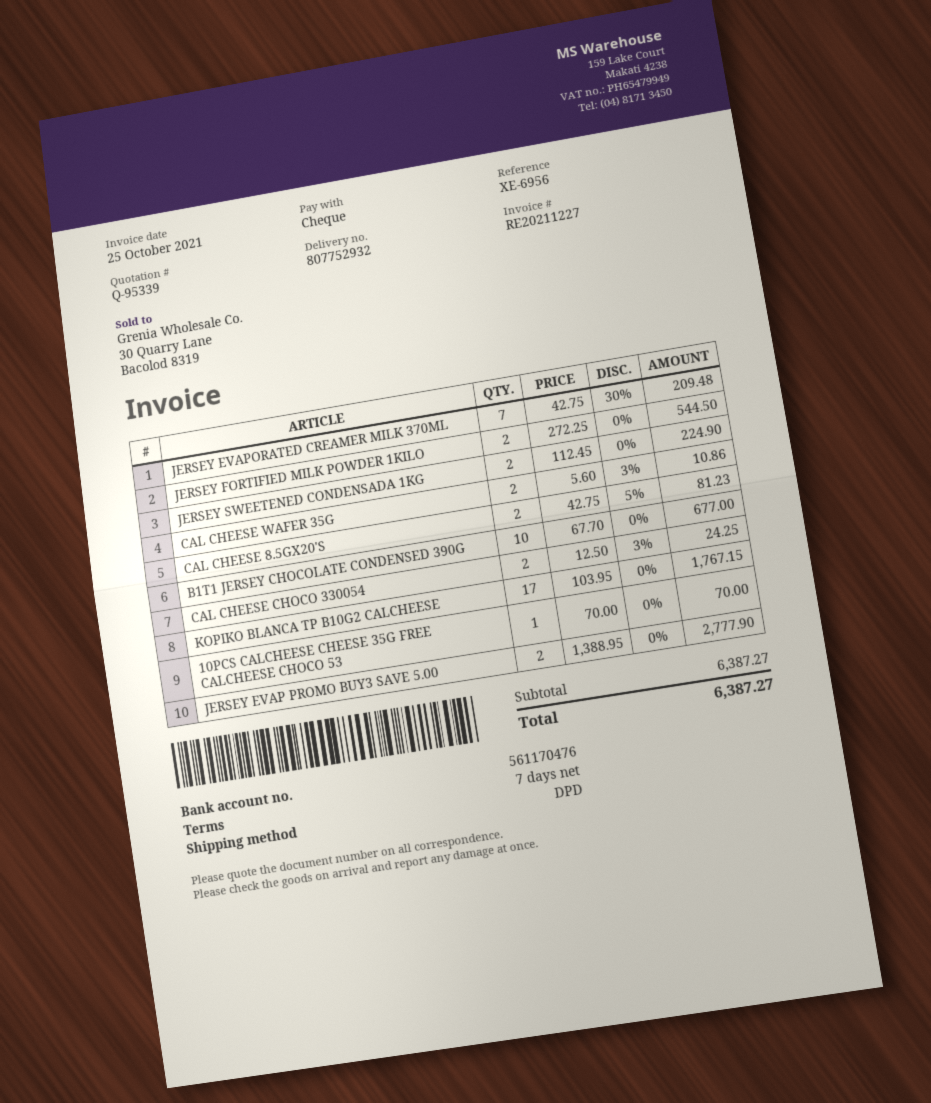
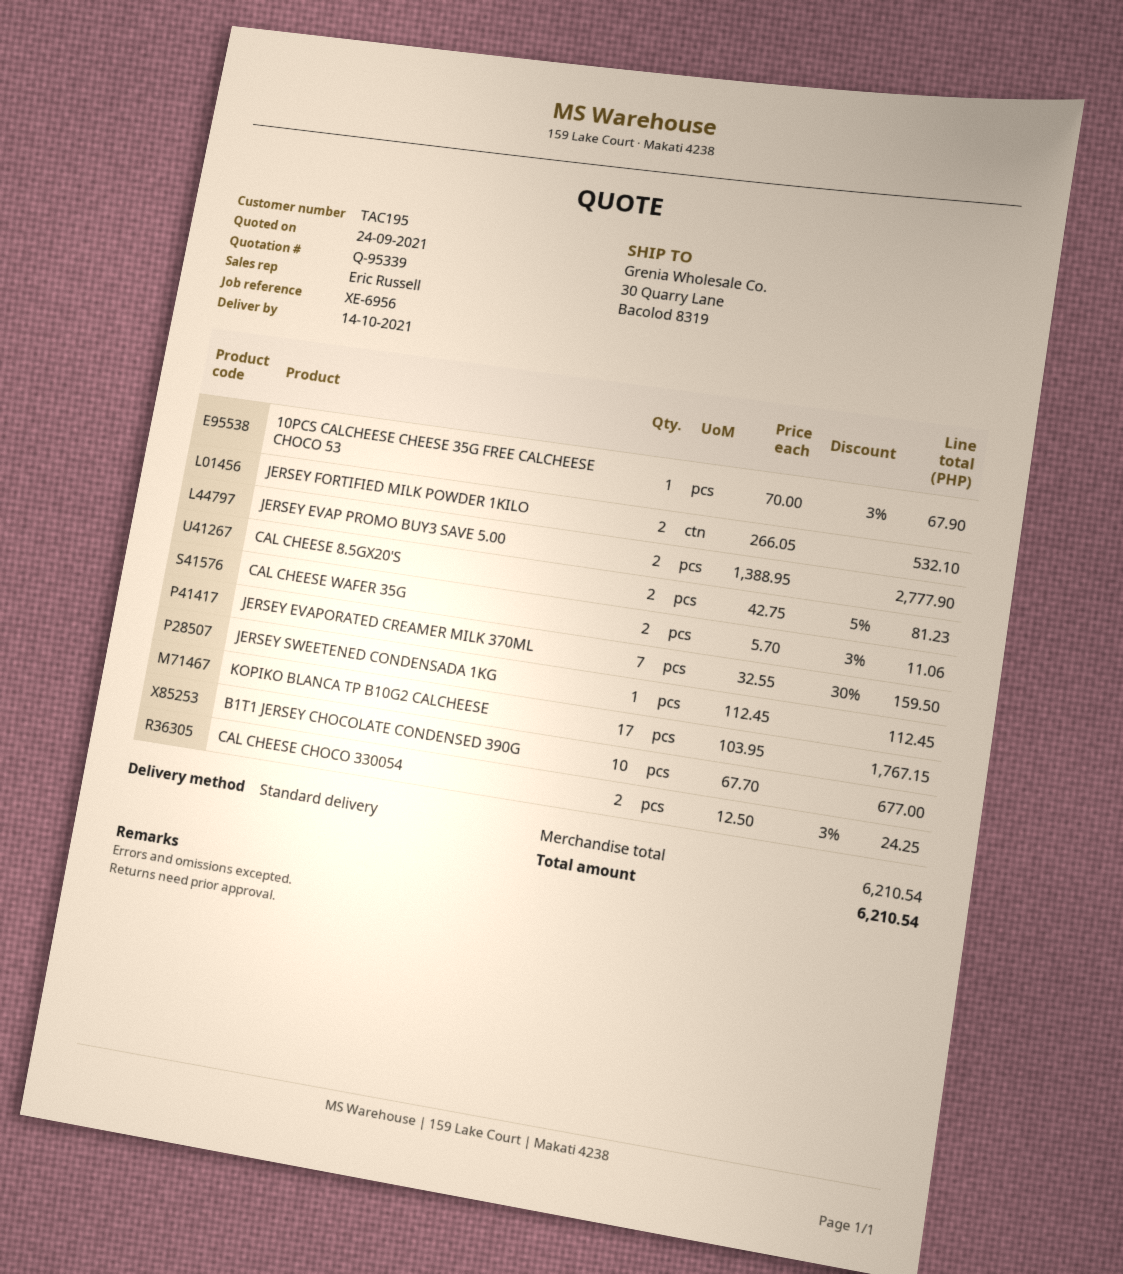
shipping method: DPD -> standard
JERSEY EVAPORATED CREAMER MILK 370ML: 7 x 42.75 - 30% = 209.48 -> 7 x 32.55 - 30% = 159.50
JERSEY FORTIFIED MILK POWDER 1KILO: 2 x 272.25 = 544.50 -> 2 x 266.05 = 532.10
JERSEY SWEETENED CONDENSADA 1KG: 2 x 112.45 = 224.90 -> 1 x 112.45 = 112.45
CAL CHEESE WAFER 35G: 2 x 5.60 - 3% = 10.86 -> 2 x 5.70 - 3% = 11.06
10PCS CALCHEESE CHEESE 35G FREE CALCHEESE CHOCO 53: 1 x 70.00 = 70.00 -> 1 x 70.00 - 3% = 67.90
subtotal: 6387.27 -> 6210.54
total: 6387.27 -> 6210.54

